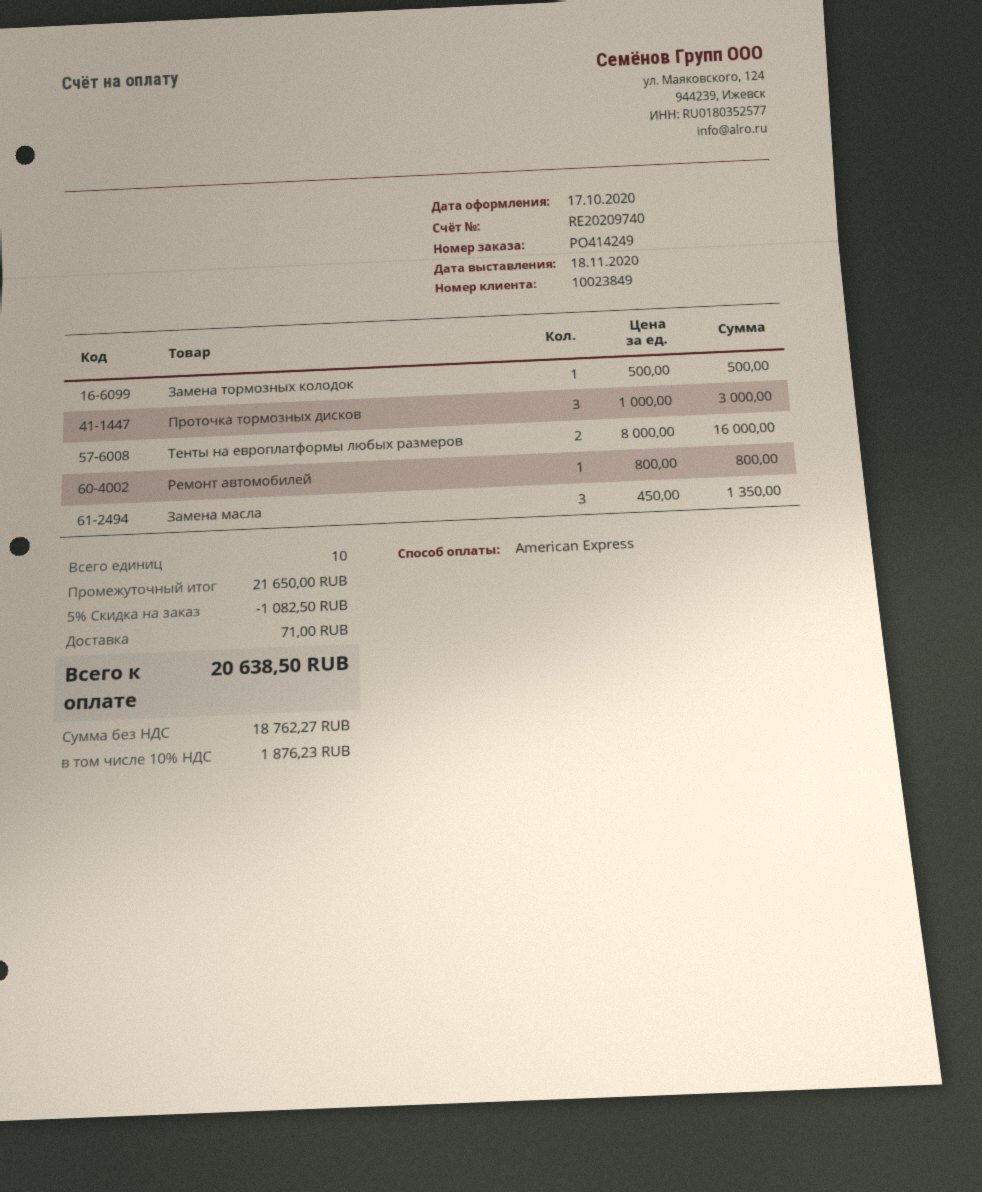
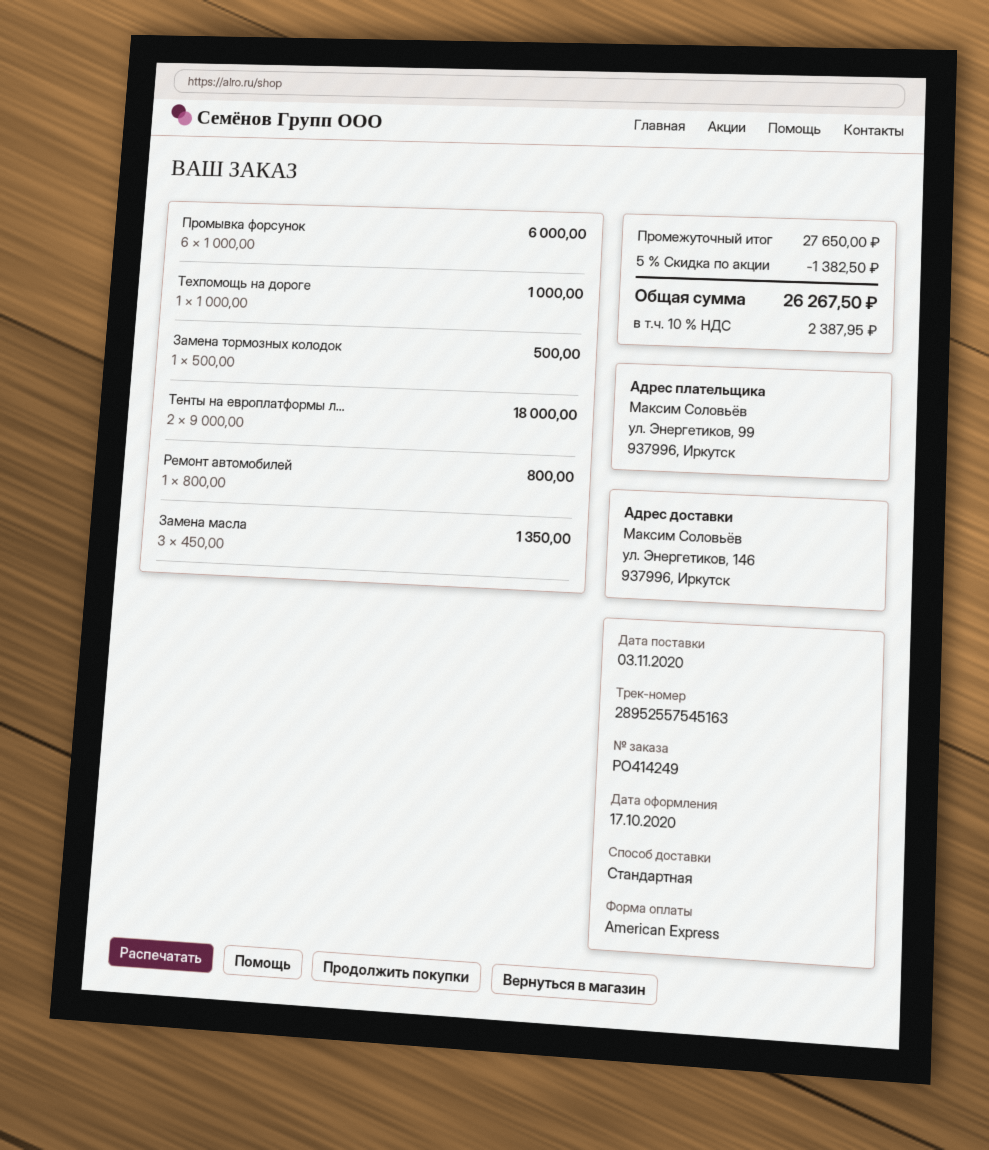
Проточка тормозных дисков: 3 x 1000.00 = 3000.00 -> none
Тенты на европлатформы любых размеров: 2 x 8000.00 = 16000.00 -> 2 x 9000.00 = 18000.00
Промывка форсунок: none -> 6 x 1000.00 = 6000.00
Техпомощь на дороге: none -> 1 x 1000.00 = 1000.00
subtotal: 21650.00 -> 27650.00
discount: 5% = 1082.50 -> 5% = 1382.50
shipping: 71.00 -> none
tax: 10% = 1876.23 -> 10% = 2387.95
total: 20638.50 -> 26267.50

